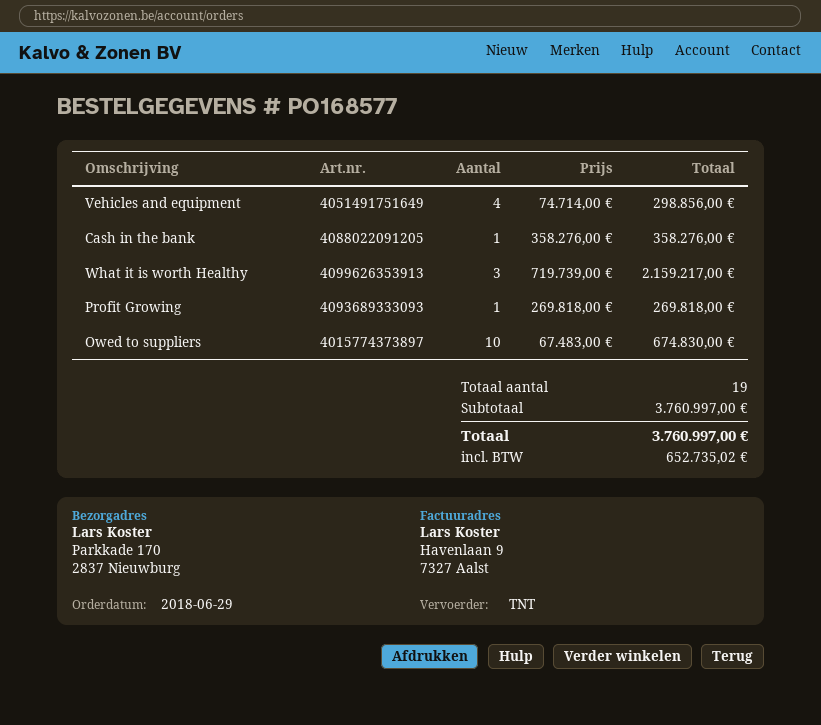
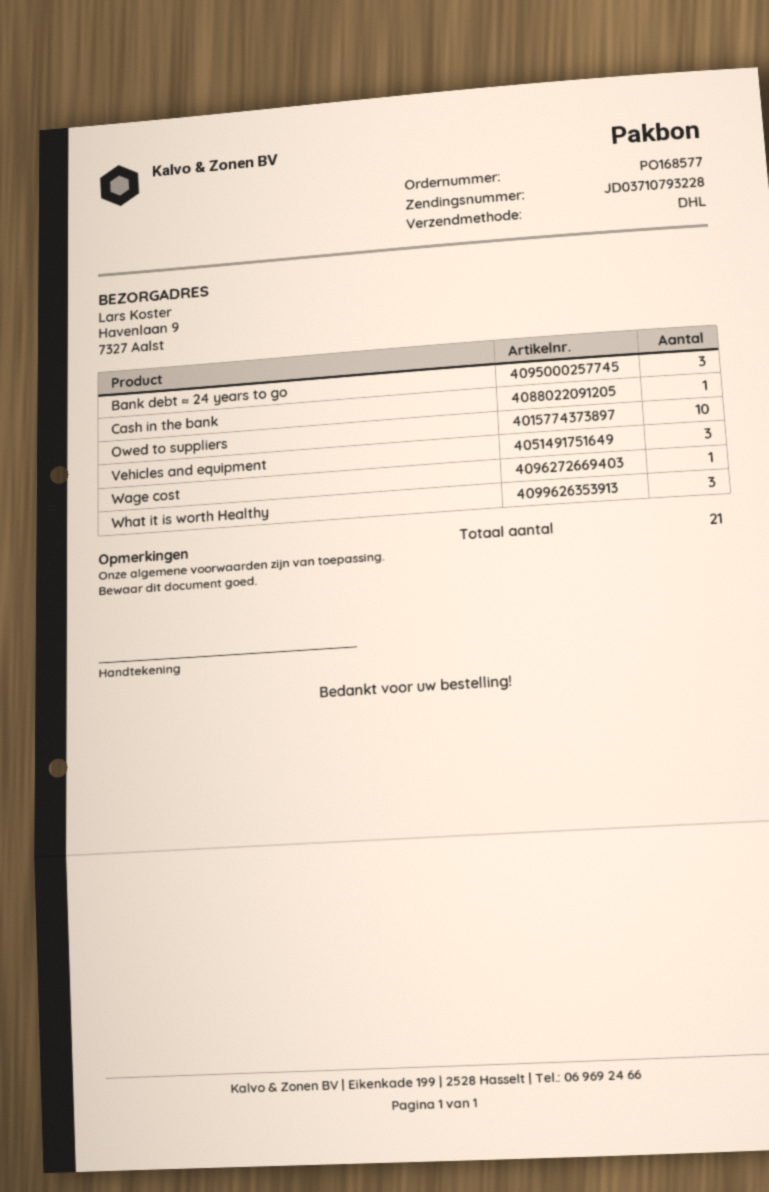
shipping method: TNT -> DHL
ship to: Parkkade 170, 2837 Nieuwburg -> Havenlaan 9, 7327 Aalst
Vehicles and equipment: 4 -> 3
Profit Growing: 1 -> none
Bank debt ≈ 24 years to go: none -> 3
Wage cost: none -> 1
total quantity: 19 -> 21

